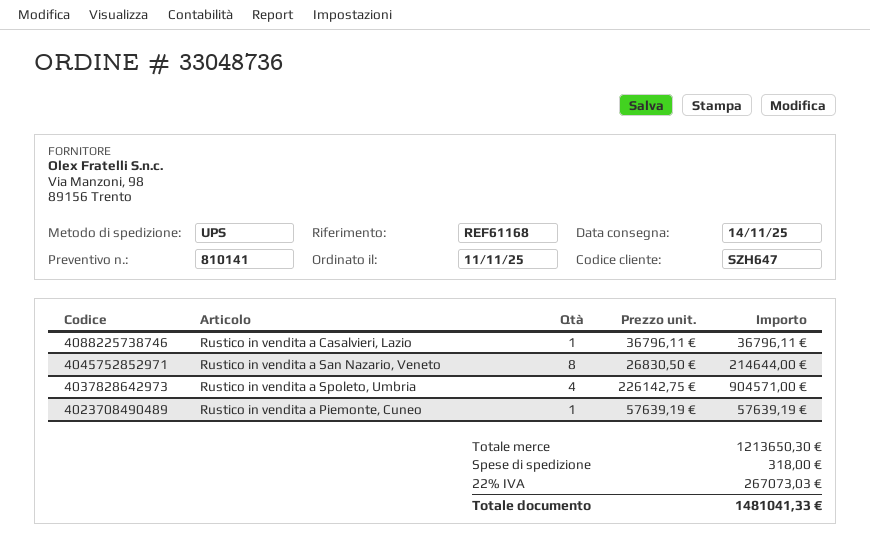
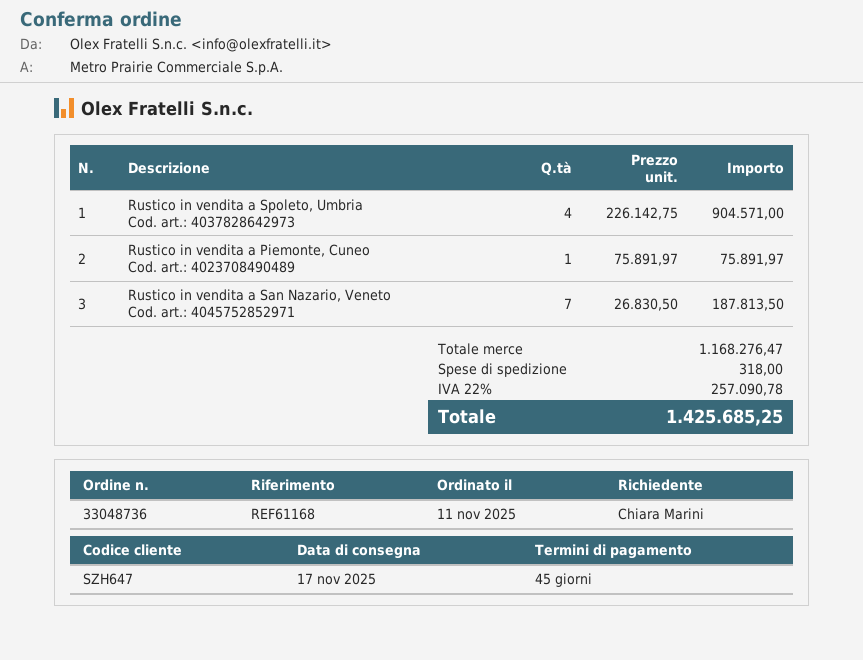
delivery date: 2025-11-14 -> 2025-11-17
Rustico in vendita a Casalvieri, Lazio: 1 x 36796.11 = 36796.11 -> none
Rustico in vendita a San Nazario, Veneto: 8 x 26830.50 = 214644.00 -> 7 x 26830.50 = 187813.50
Rustico in vendita a Piemonte, Cuneo: 1 x 57639.19 = 57639.19 -> 1 x 75891.97 = 75891.97
subtotal: 1213650.30 -> 1168276.47
tax: 22% = 267073.03 -> 22% = 257090.78
total: 1481041.33 -> 1425685.25

